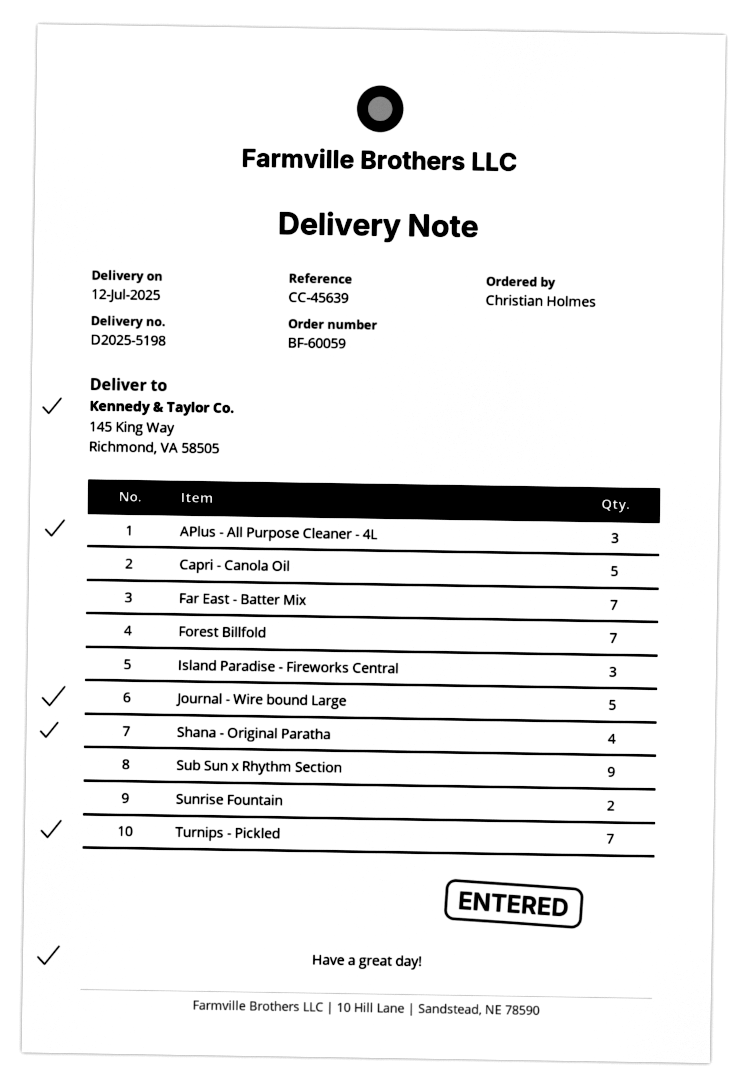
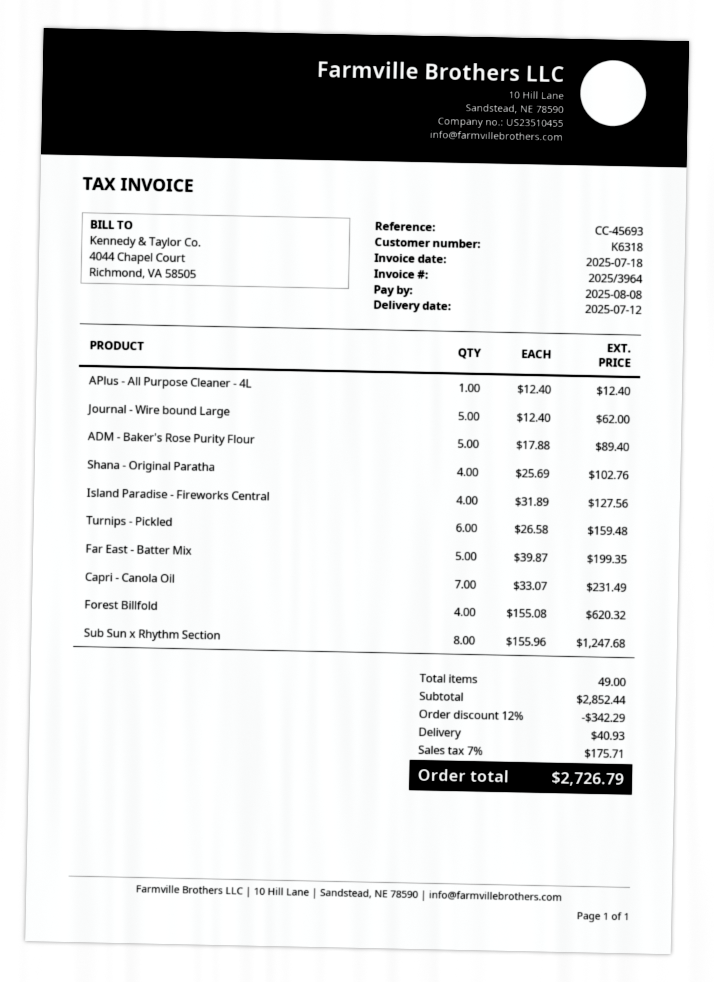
reference: CC-45639 -> CC-45693
APlus - All Purpose Cleaner - 4L: 3 -> 1
Capri - Canola Oil: 5 -> 7
Far East - Batter Mix: 7 -> 5
Forest Billfold: 7 -> 4
Island Paradise - Fireworks Central: 3 -> 4
Sub Sun x Rhythm Section: 9 -> 8
Sunrise Fountain: 2 -> none
Turnips - Pickled: 7 -> 6
ADM - Baker's Rose Purity Flour: none -> 5

